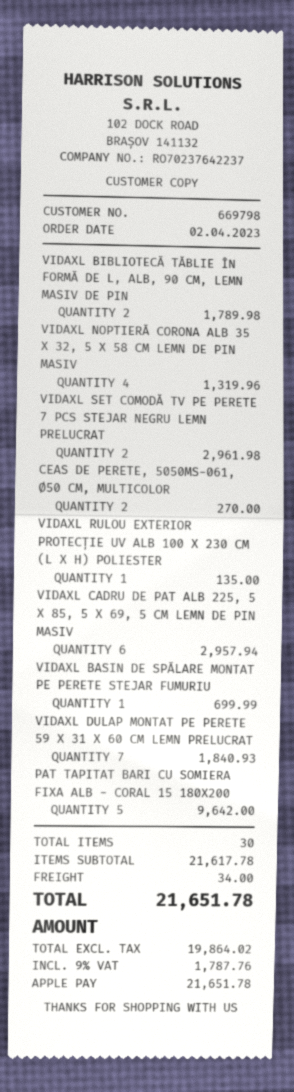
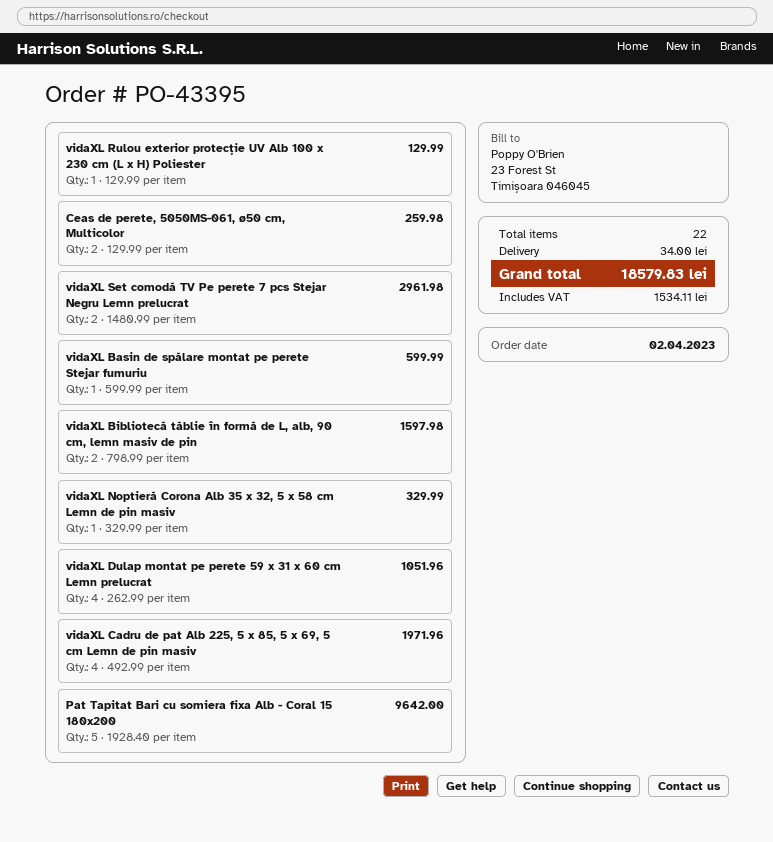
VIDAXL BIBLIOTECĂ TĂBLIE ÎN FORMĂ DE L, ALB, 90 CM, LEMN MASIV DE PIN: 2 for 1789.98 -> 2 for 1597.98
VIDAXL NOPTIERĂ CORONA ALB 35 X 32, 5 X 58 CM LEMN DE PIN MASIV: 4 for 1319.96 -> 1 for 329.99
CEAS DE PERETE, 5050MS-061, Ø50 CM, MULTICOLOR: 2 for 270.00 -> 2 for 259.98
VIDAXL RULOU EXTERIOR PROTECȚIE UV ALB 100 X 230 CM (L X H) POLIESTER: 1 for 135.00 -> 1 for 129.99
VIDAXL CADRU DE PAT ALB 225, 5 X 85, 5 X 69, 5 CM LEMN DE PIN MASIV: 6 for 2957.94 -> 4 for 1971.96
VIDAXL BASIN DE SPĂLARE MONTAT PE PERETE STEJAR FUMURIU: 1 for 699.99 -> 1 for 599.99
VIDAXL DULAP MONTAT PE PERETE 59 X 31 X 60 CM LEMN PRELUCRAT: 7 for 1840.93 -> 4 for 1051.96
total quantity: 30 -> 22
tax: 1787.76 -> 1534.11
total: 21651.78 -> 18579.83

